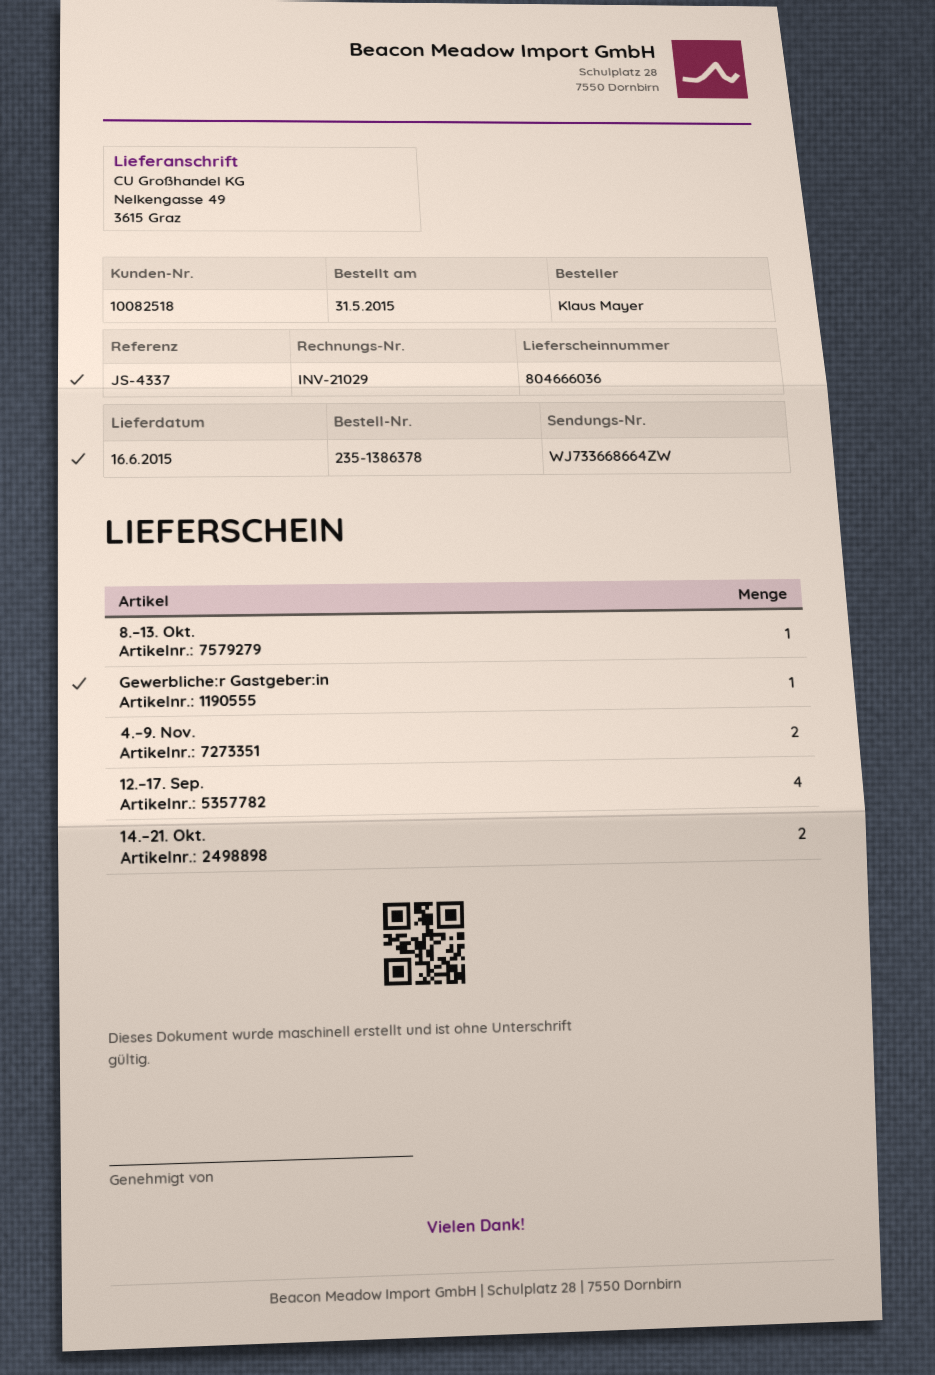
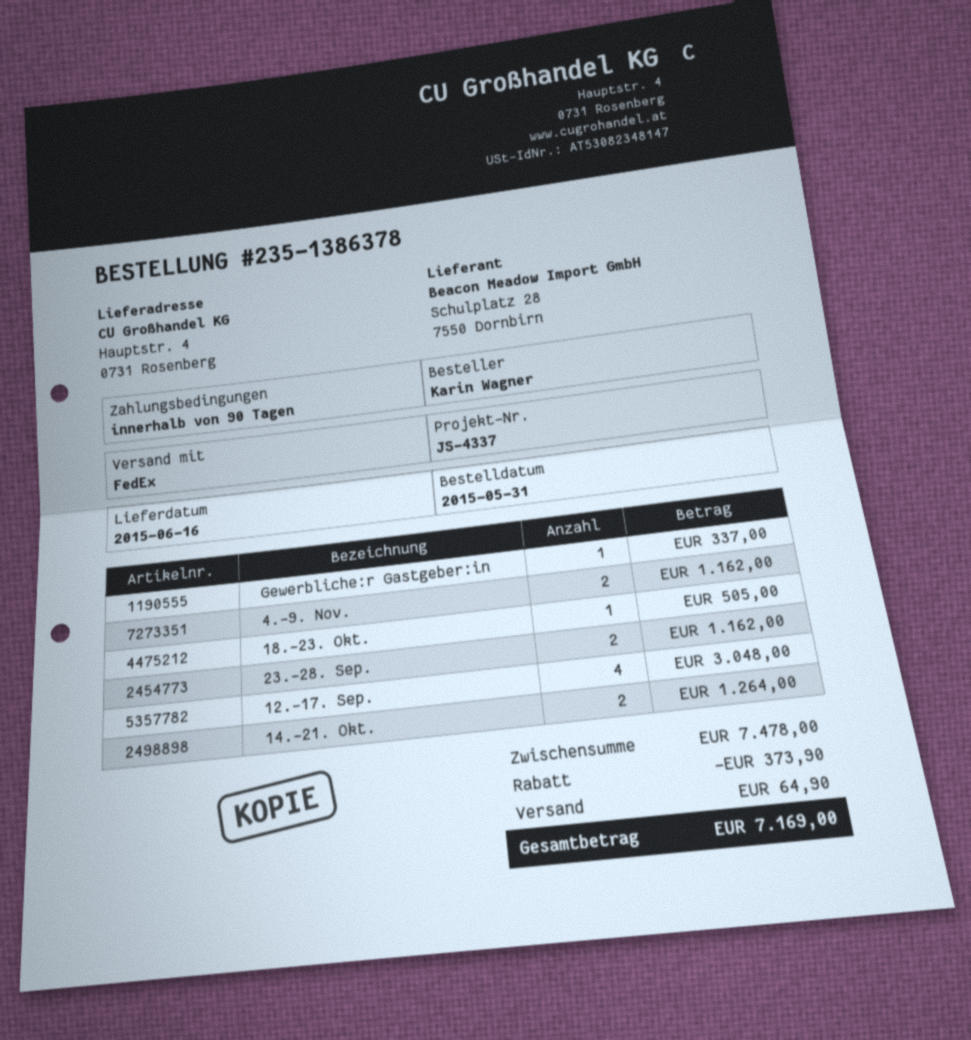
ordered by: Klaus Mayer -> Karin Wagner
ship to: Nelkengasse 49, 3615 Graz -> Hauptstr. 4, 0731 Rosenberg
8.–13. Okt.: 1 -> none
18.–23. Okt.: none -> 1
23.–28. Sep.: none -> 2

